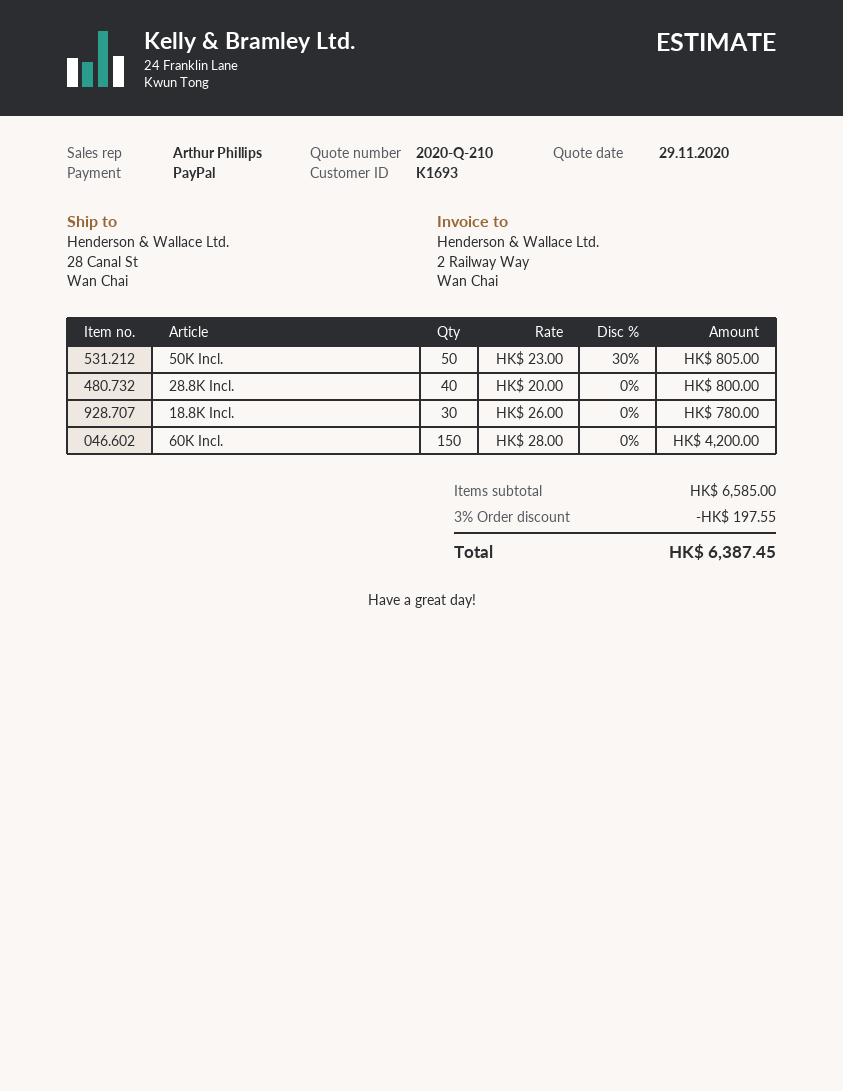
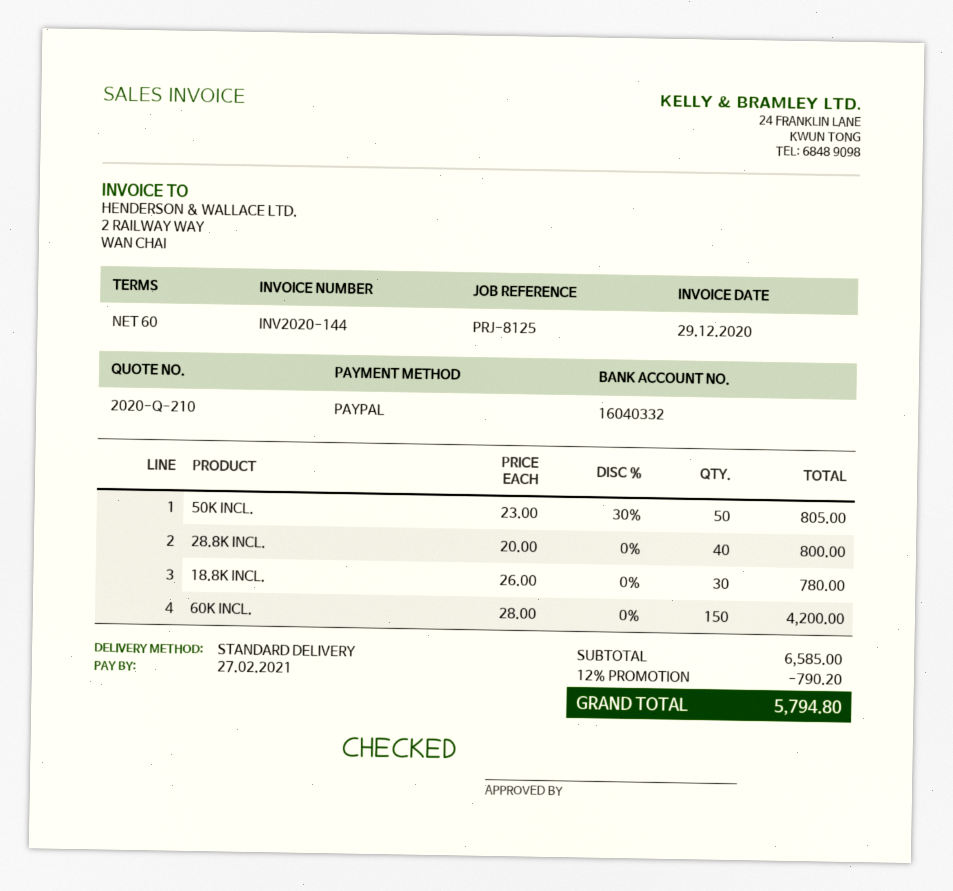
discount: 3% = 197.55 -> 12% = 790.20
total: 6387.45 -> 5794.80

